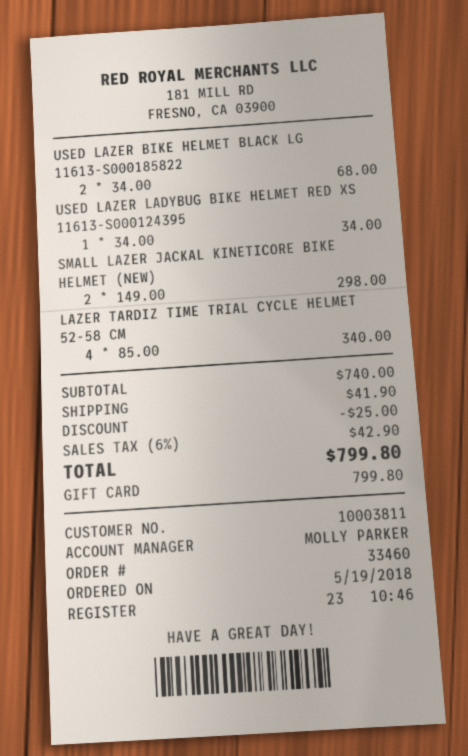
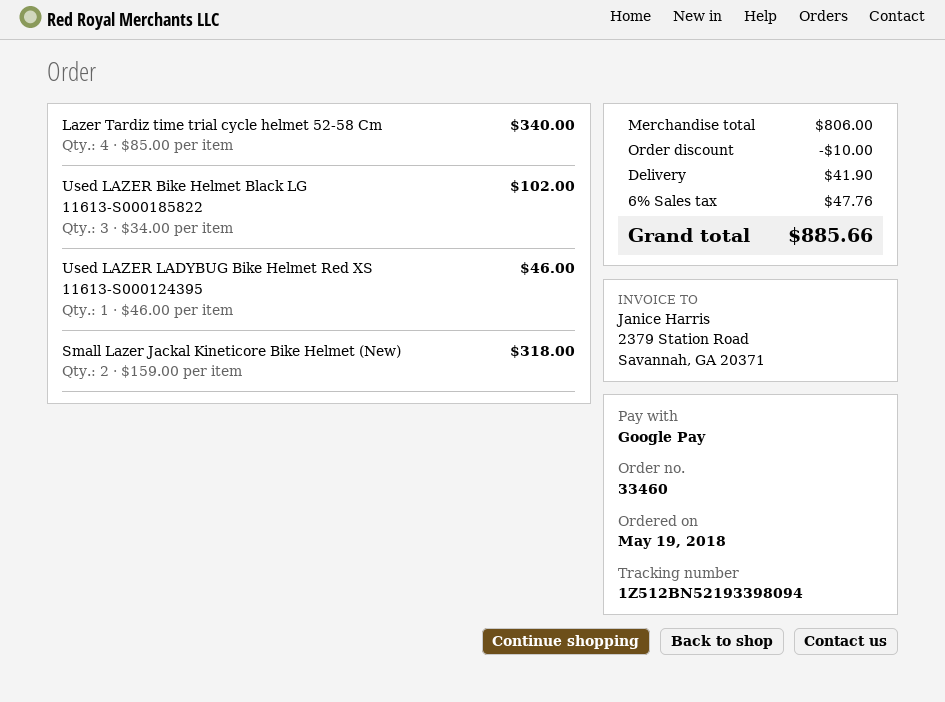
payment method: gift card -> Google Pay
USED LAZER BIKE HELMET BLACK LG 11613-S000185822: 2 x 34.00 = 68.00 -> 3 x 34.00 = 102.00
USED LAZER LADYBUG BIKE HELMET RED XS 11613-S000124395: 1 x 34.00 = 34.00 -> 1 x 46.00 = 46.00
SMALL LAZER JACKAL KINETICORE BIKE HELMET (NEW): 2 x 149.00 = 298.00 -> 2 x 159.00 = 318.00
subtotal: 740.00 -> 806.00
discount: 25.00 -> 10.00
tax: 6% = 42.90 -> 6% = 47.76
total: 799.80 -> 885.66

